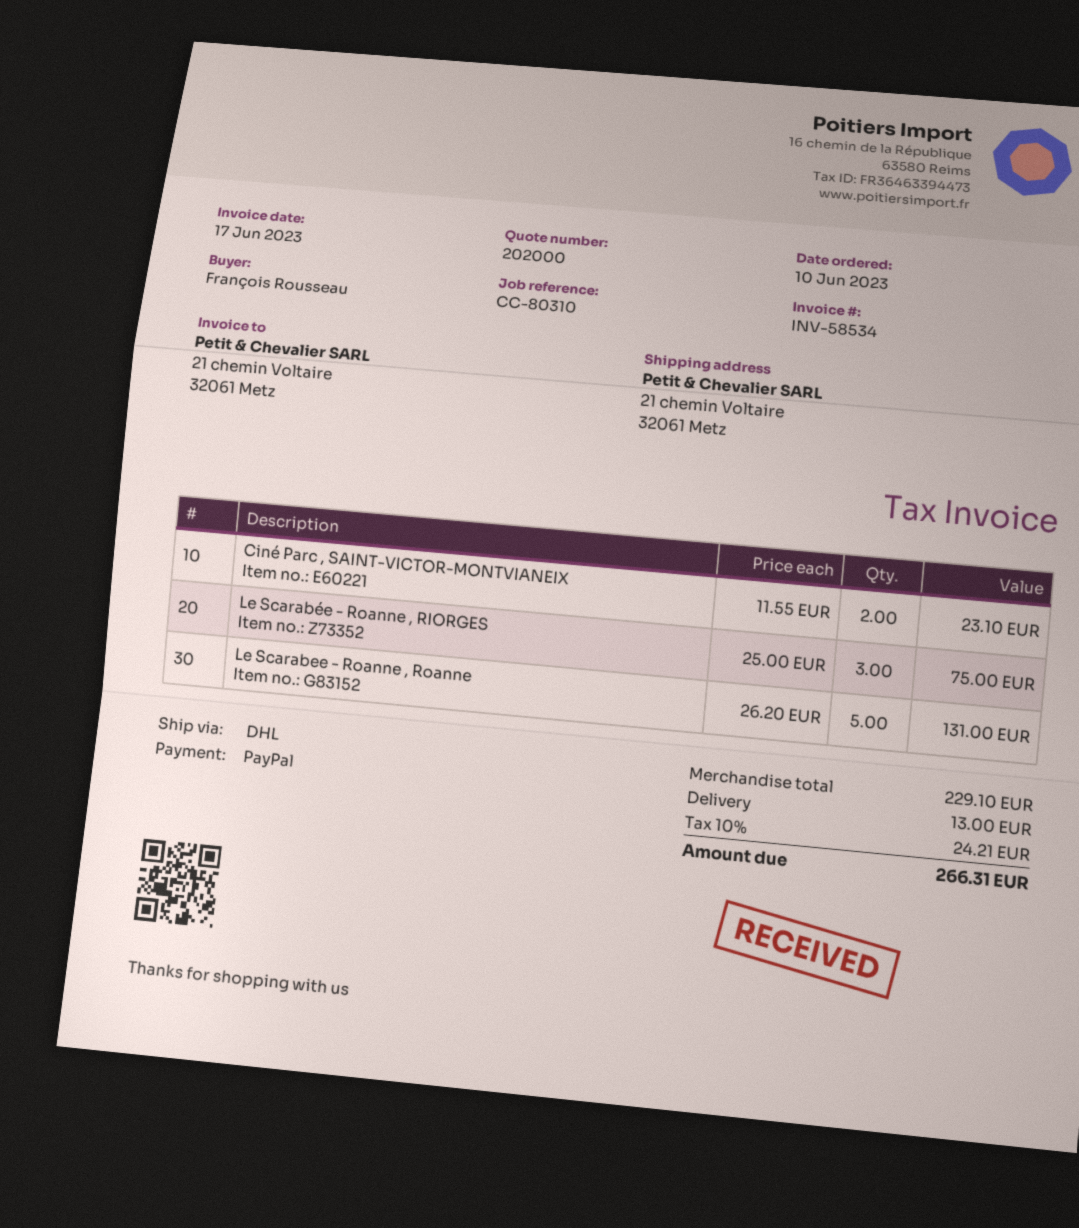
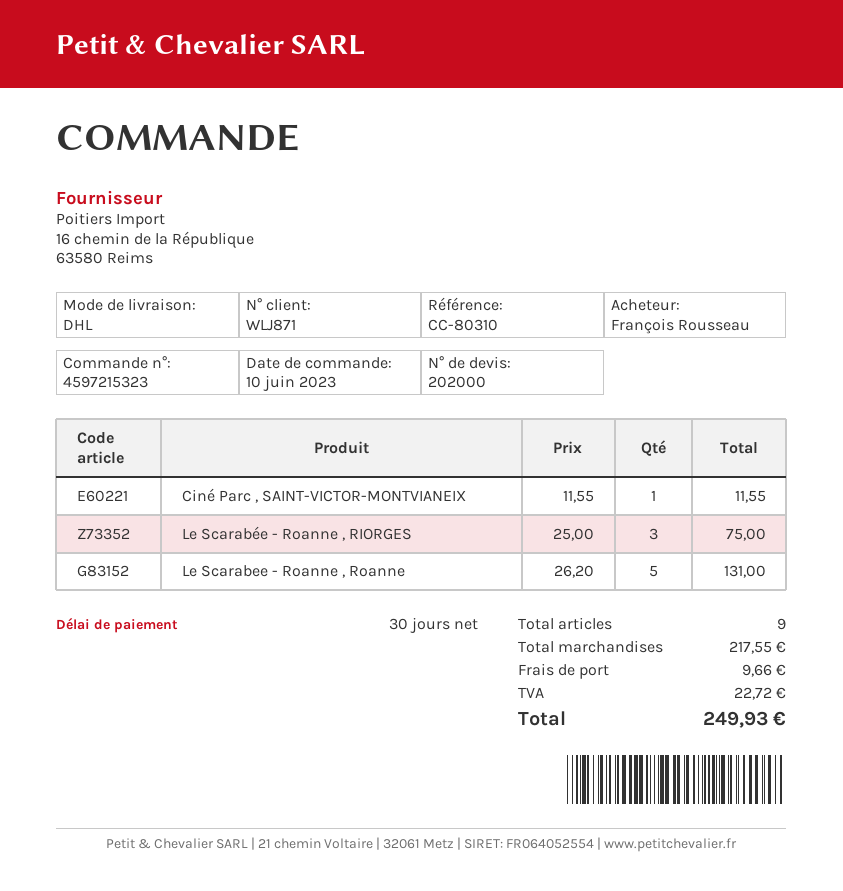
Ciné Parc , SAINT-VICTOR-MONTVIANEIX: 2 x 11.55 = 23.10 -> 1 x 11.55 = 11.55
subtotal: 229.10 -> 217.55
shipping: 13.00 -> 9.66
tax: 24.21 -> 22.72
total: 266.31 -> 249.93

